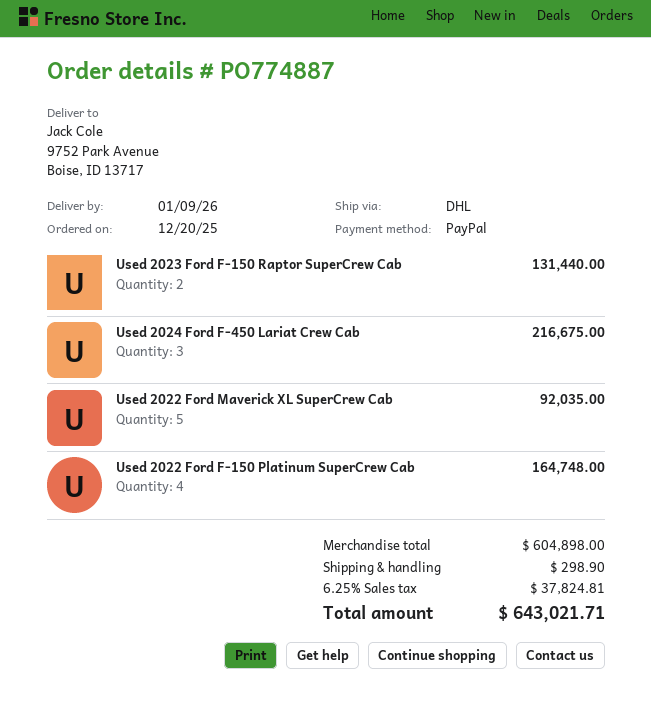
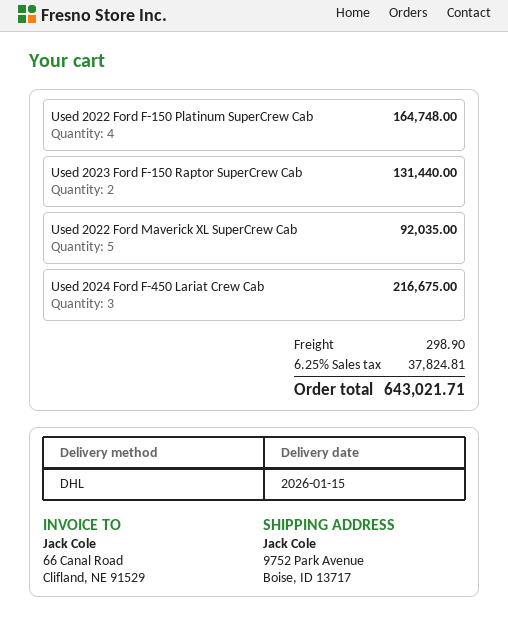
delivery date: 2026-01-09 -> 2026-01-15

